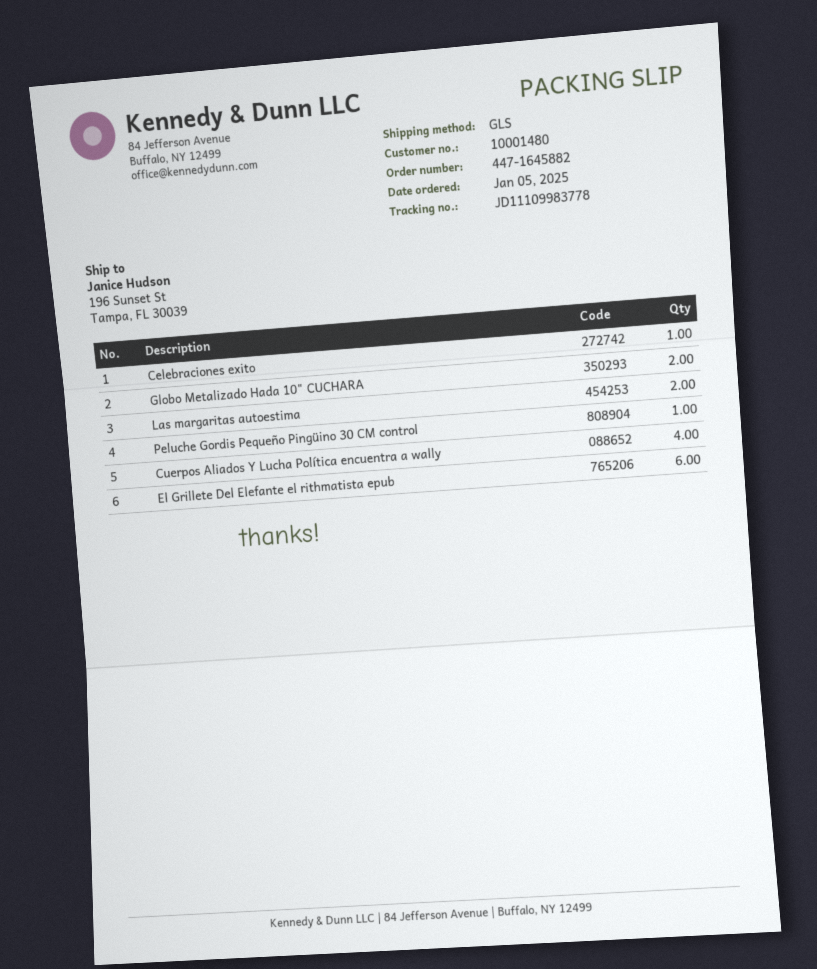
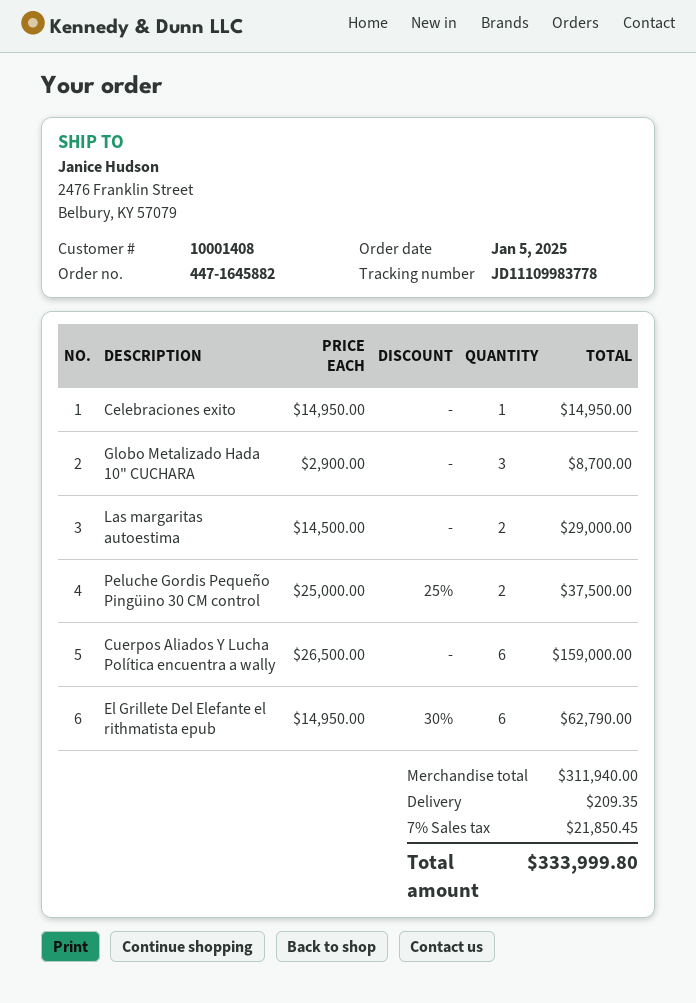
customer number: 10001480 -> 10001408
ship to: 196 Sunset St, Tampa, FL 30039 -> 2476 Franklin Street, Belbury, KY 57079
Globo Metalizado Hada 10" CUCHARA: 2 -> 3
Peluche Gordis Pequeño Pingüino 30 CM control: 1 -> 2
Cuerpos Aliados Y Lucha Política encuentra a wally: 4 -> 6

